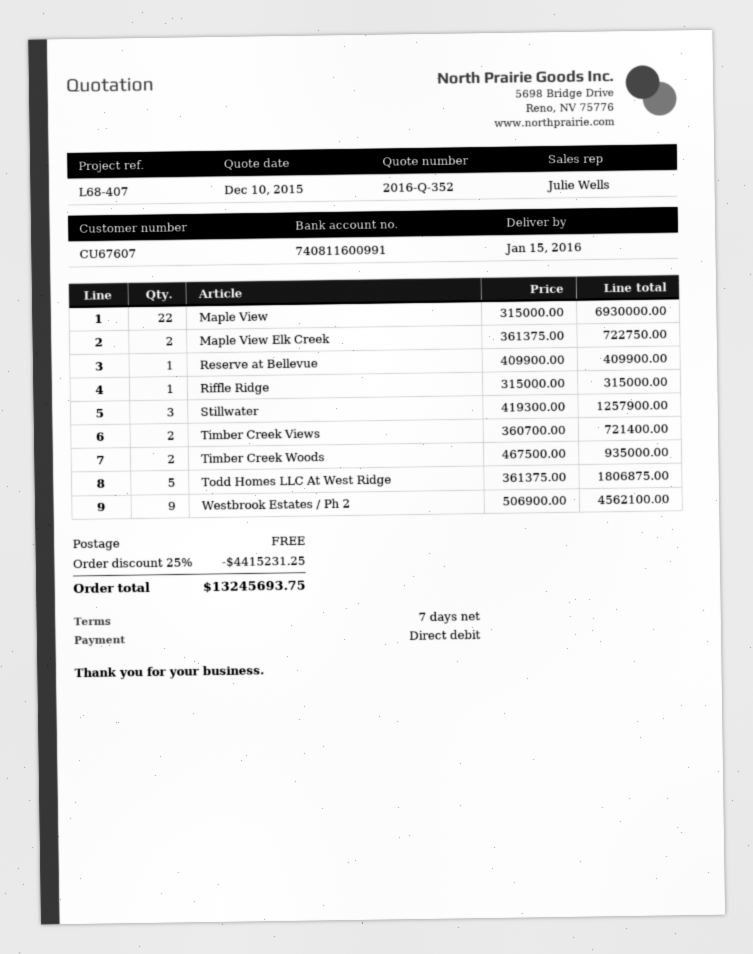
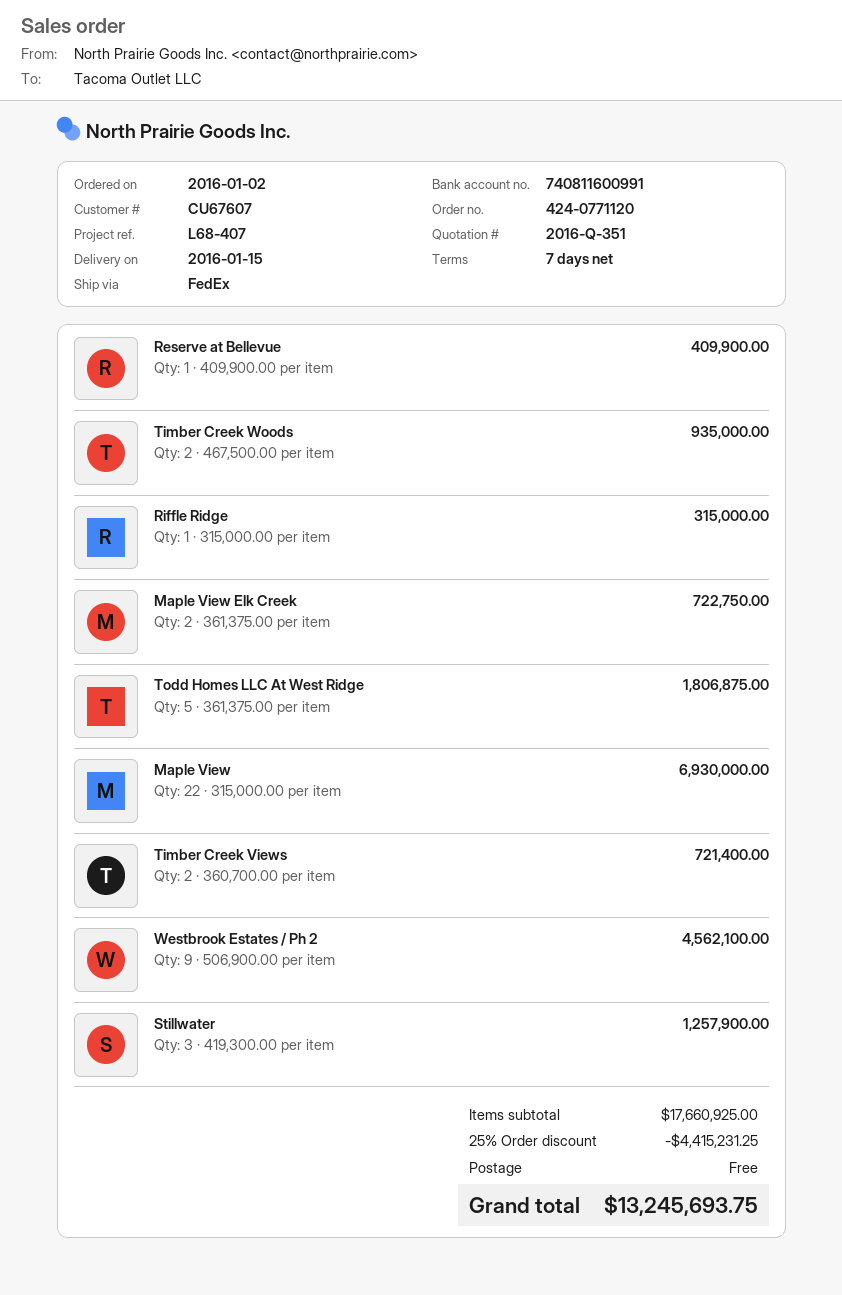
quote number: 2016-Q-352 -> 2016-Q-351

